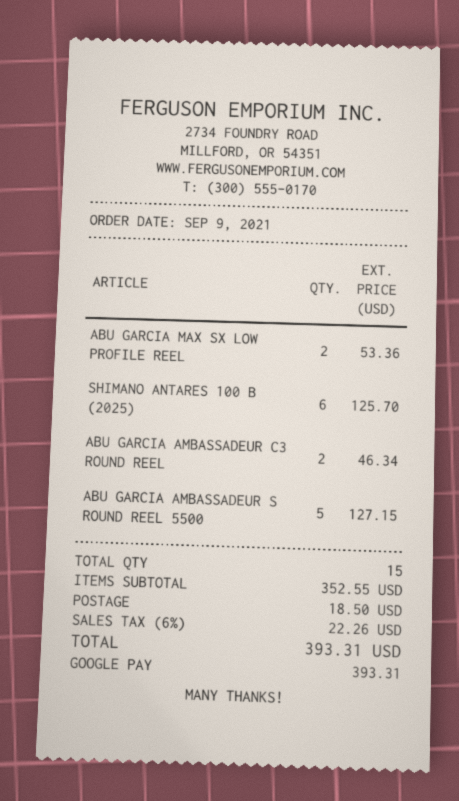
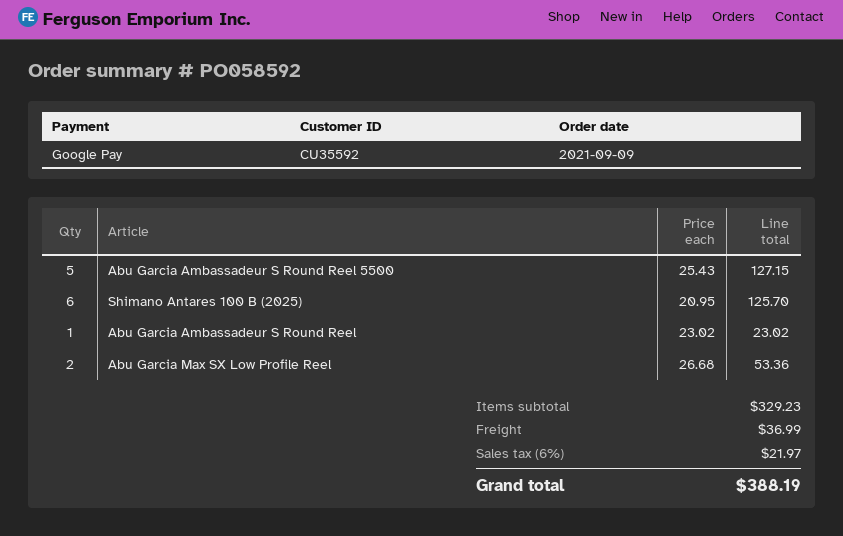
ABU GARCIA AMBASSADEUR C3 ROUND REEL: 2 for 46.34 -> none
Abu Garcia Ambassadeur S Round Reel: none -> 1 for 23.02
subtotal: 352.55 -> 329.23
shipping: 18.50 -> 36.99
tax: 6% = 22.26 -> 6% = 21.97
total: 393.31 -> 388.19

